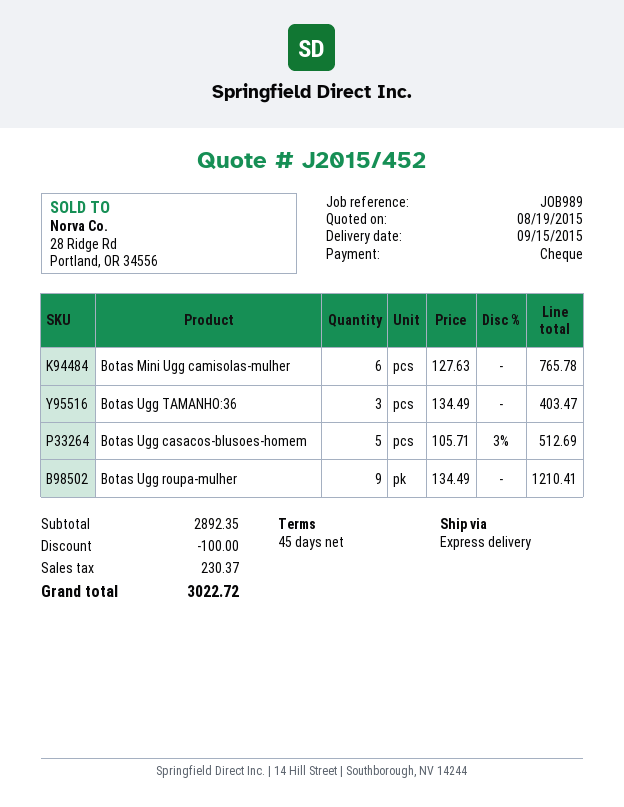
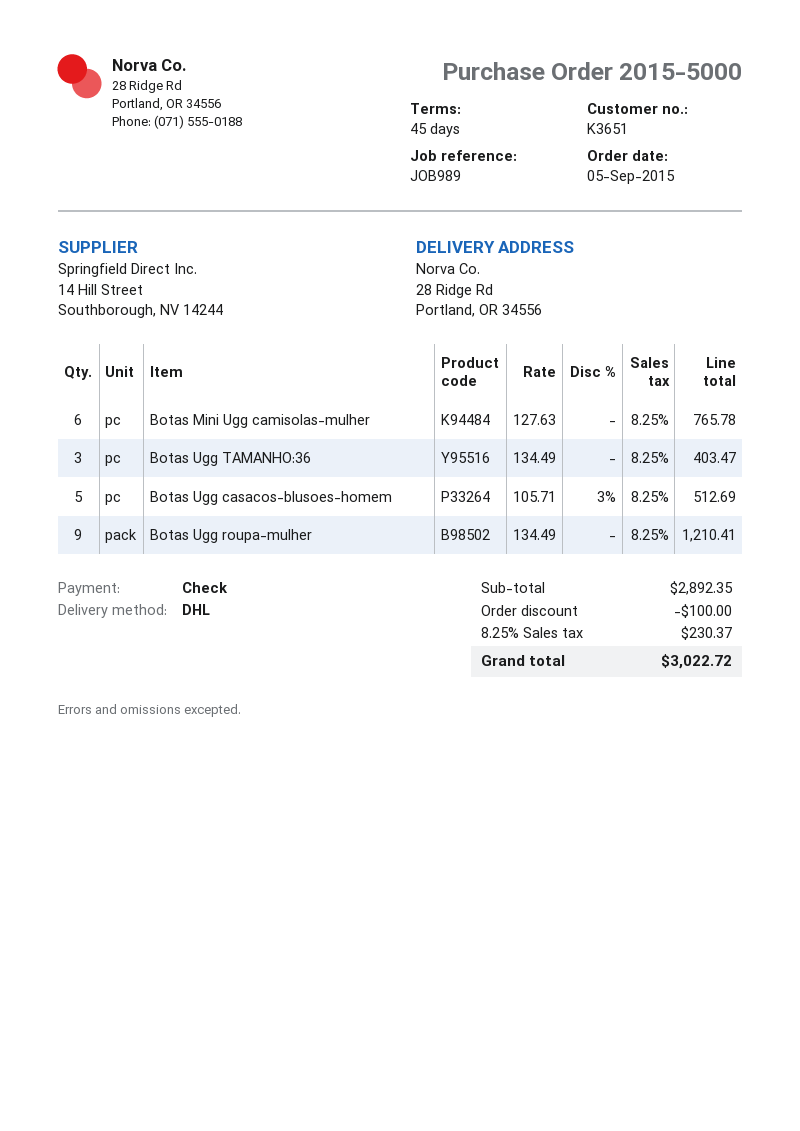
shipping method: express -> DHL

